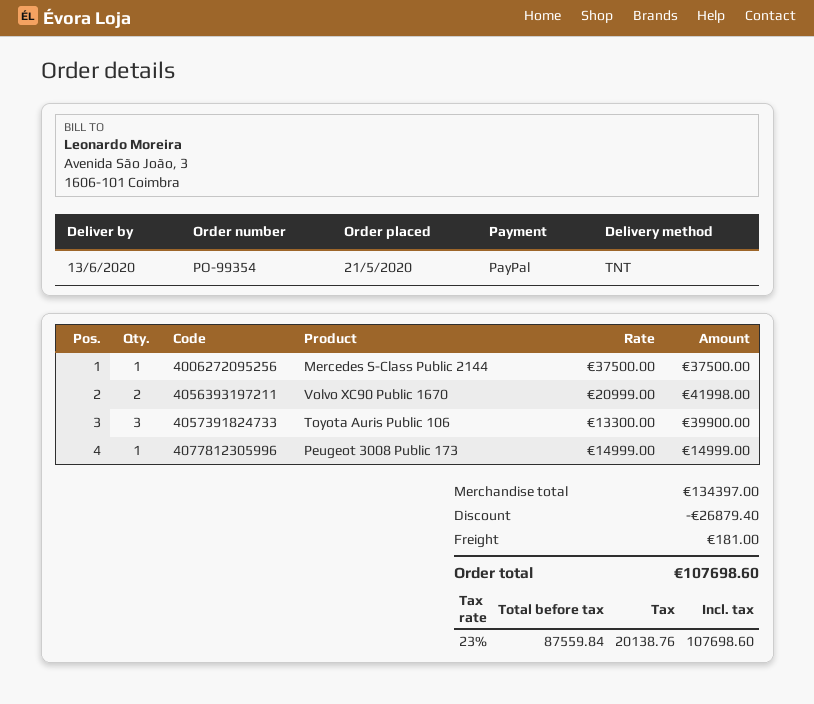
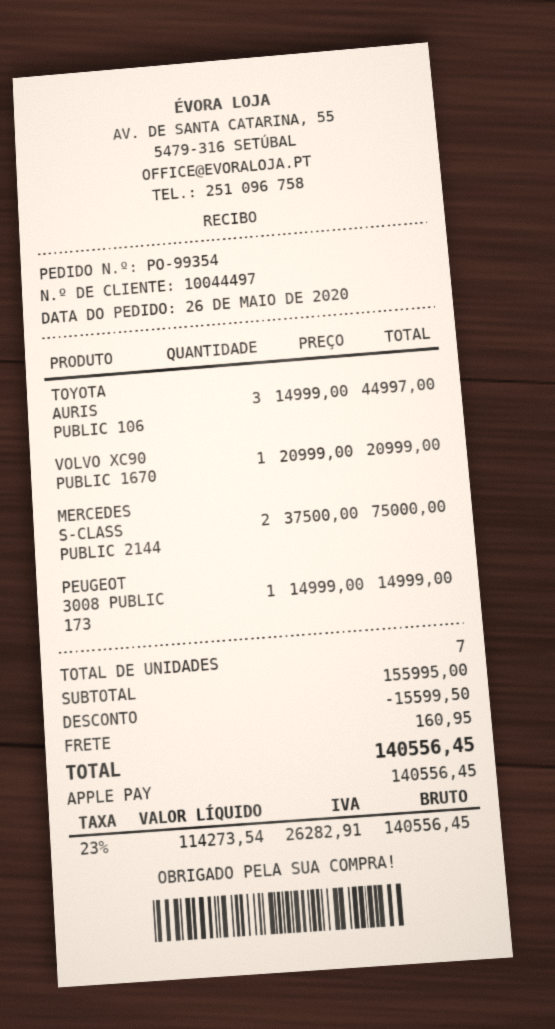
order date: 2020-05-21 -> 2020-05-26
payment method: PayPal -> Apple Pay
Mercedes S-Class Public 2144: 1 x 37500.00 = 37500.00 -> 2 x 37500.00 = 75000.00
Volvo XC90 Public 1670: 2 x 20999.00 = 41998.00 -> 1 x 20999.00 = 20999.00
Toyota Auris Public 106: 3 x 13300.00 = 39900.00 -> 3 x 14999.00 = 44997.00
subtotal: 134397.00 -> 155995.00
discount: 26879.40 -> 15599.50
shipping: 181.00 -> 160.95
net: 87559.84 -> 114273.54
tax: 23% = 20138.76 -> 23% = 26282.91
total: 107698.60 -> 140556.45

